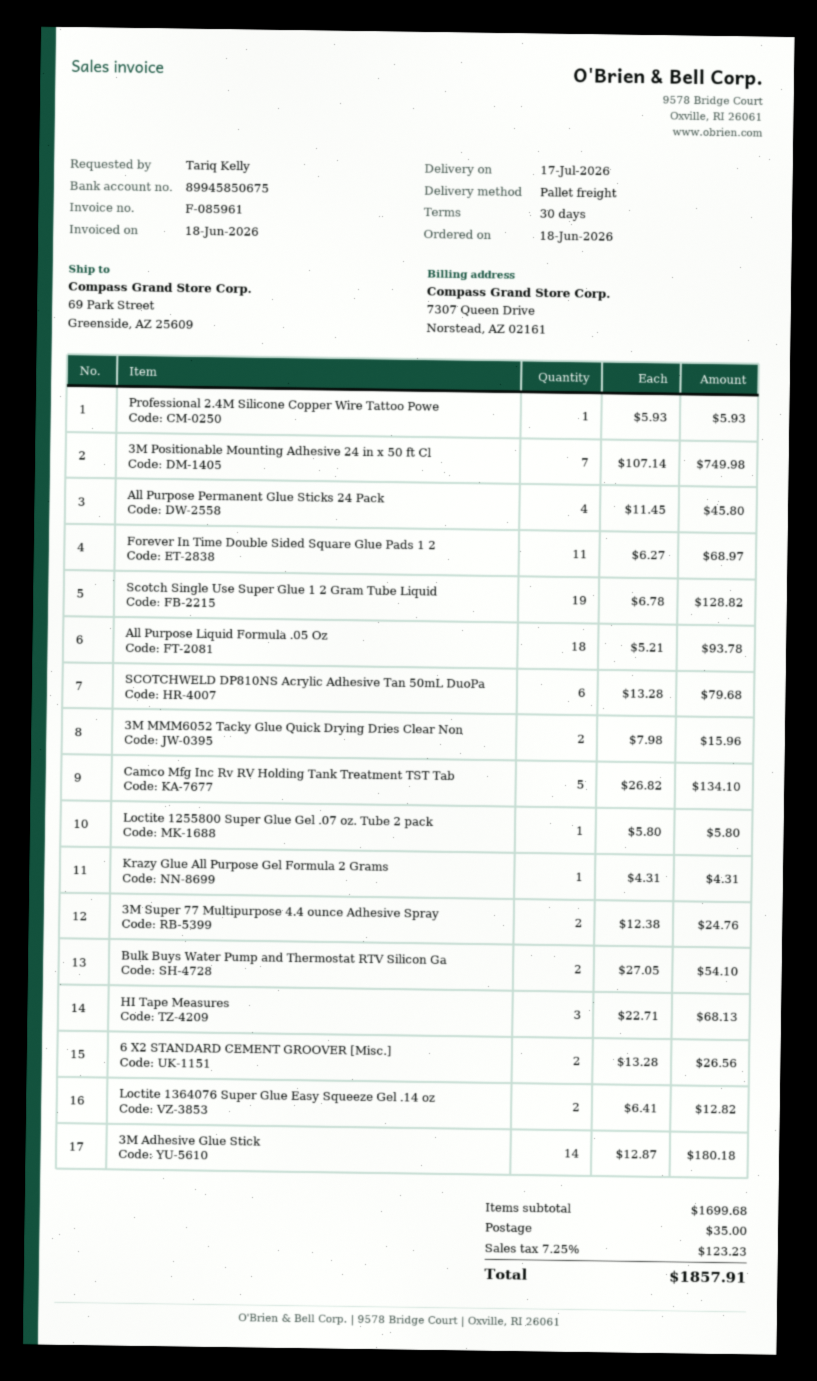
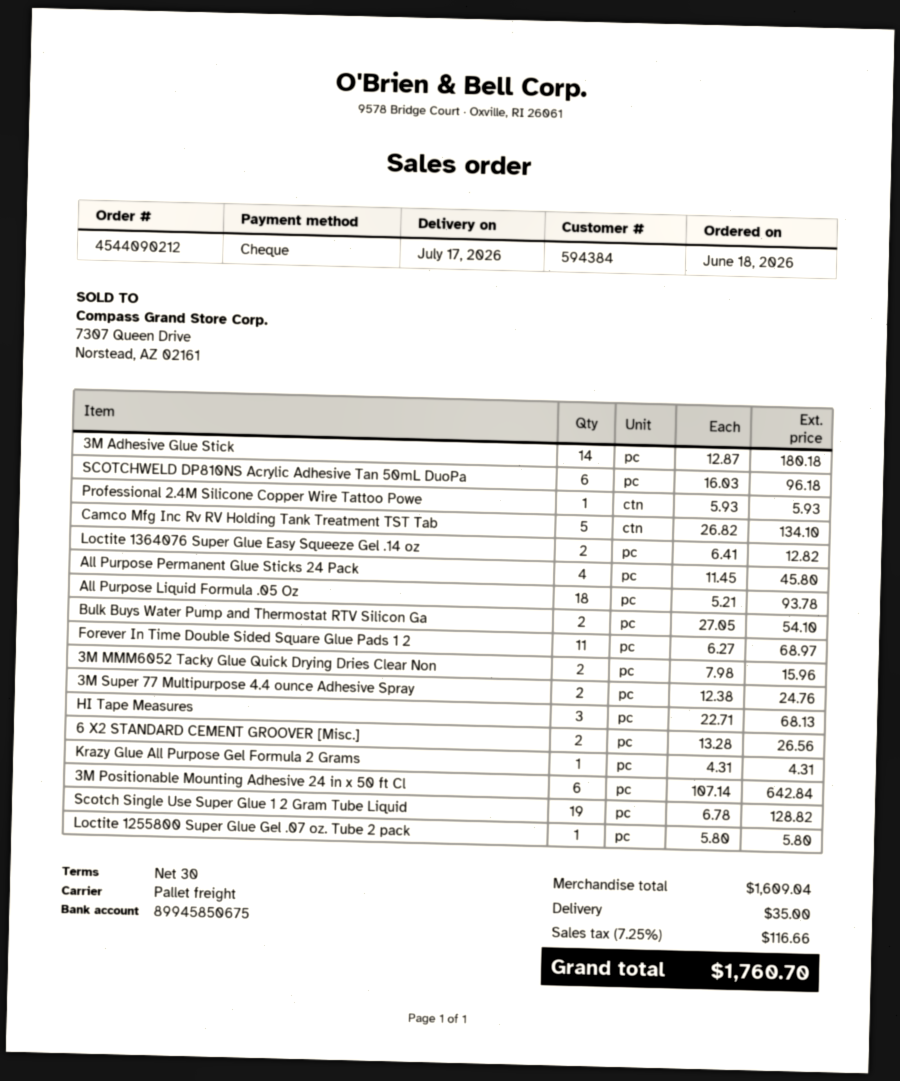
3M Positionable Mounting Adhesive 24 in x 50 ft Cl: 7 x 107.14 = 749.98 -> 6 x 107.14 = 642.84
SCOTCHWELD DP810NS Acrylic Adhesive Tan 50mL DuoPa: 6 x 13.28 = 79.68 -> 6 x 16.03 = 96.18
subtotal: 1699.68 -> 1609.04
tax: 7.25% = 123.23 -> 7.25% = 116.66
total: 1857.91 -> 1760.70

